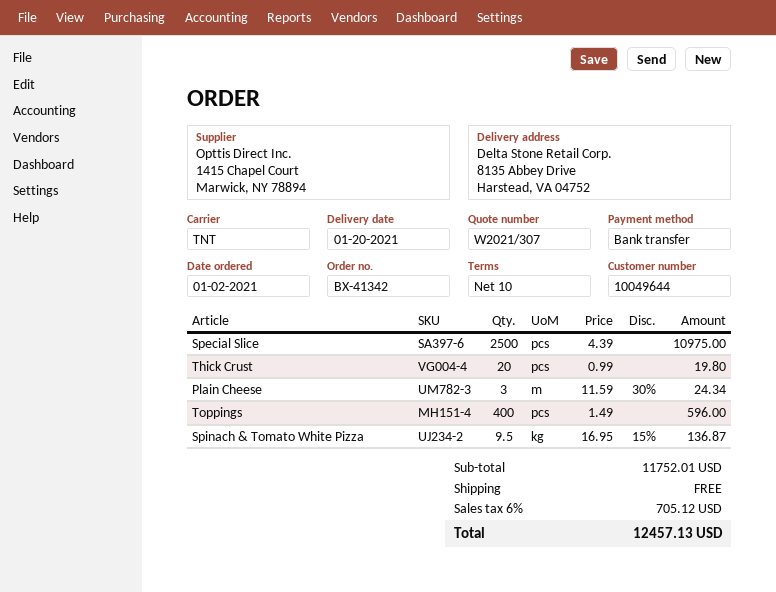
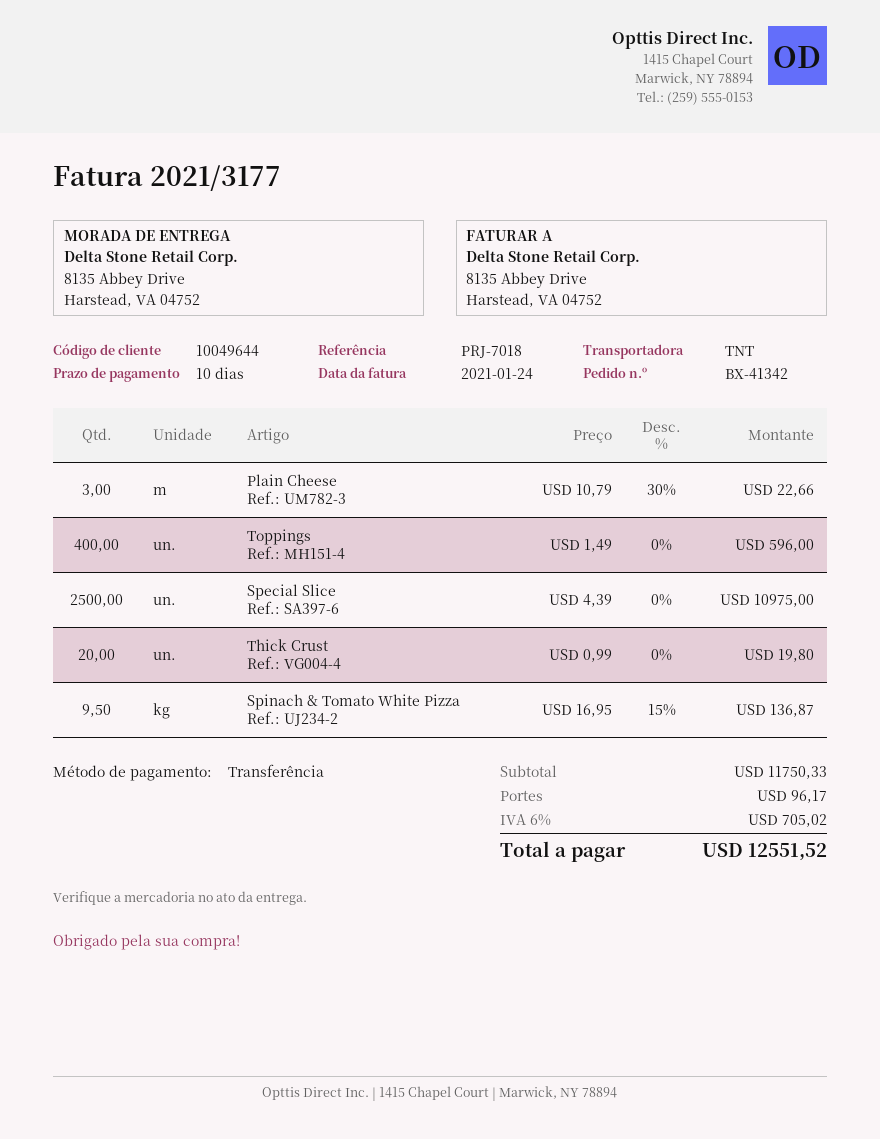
Plain Cheese: 3 x 11.59 - 30% = 24.34 -> 3 x 10.79 - 30% = 22.66
subtotal: 11752.01 -> 11750.33
shipping: 0.00 -> 96.17
tax: 6% = 705.12 -> 6% = 705.02
total: 12457.13 -> 12551.52

